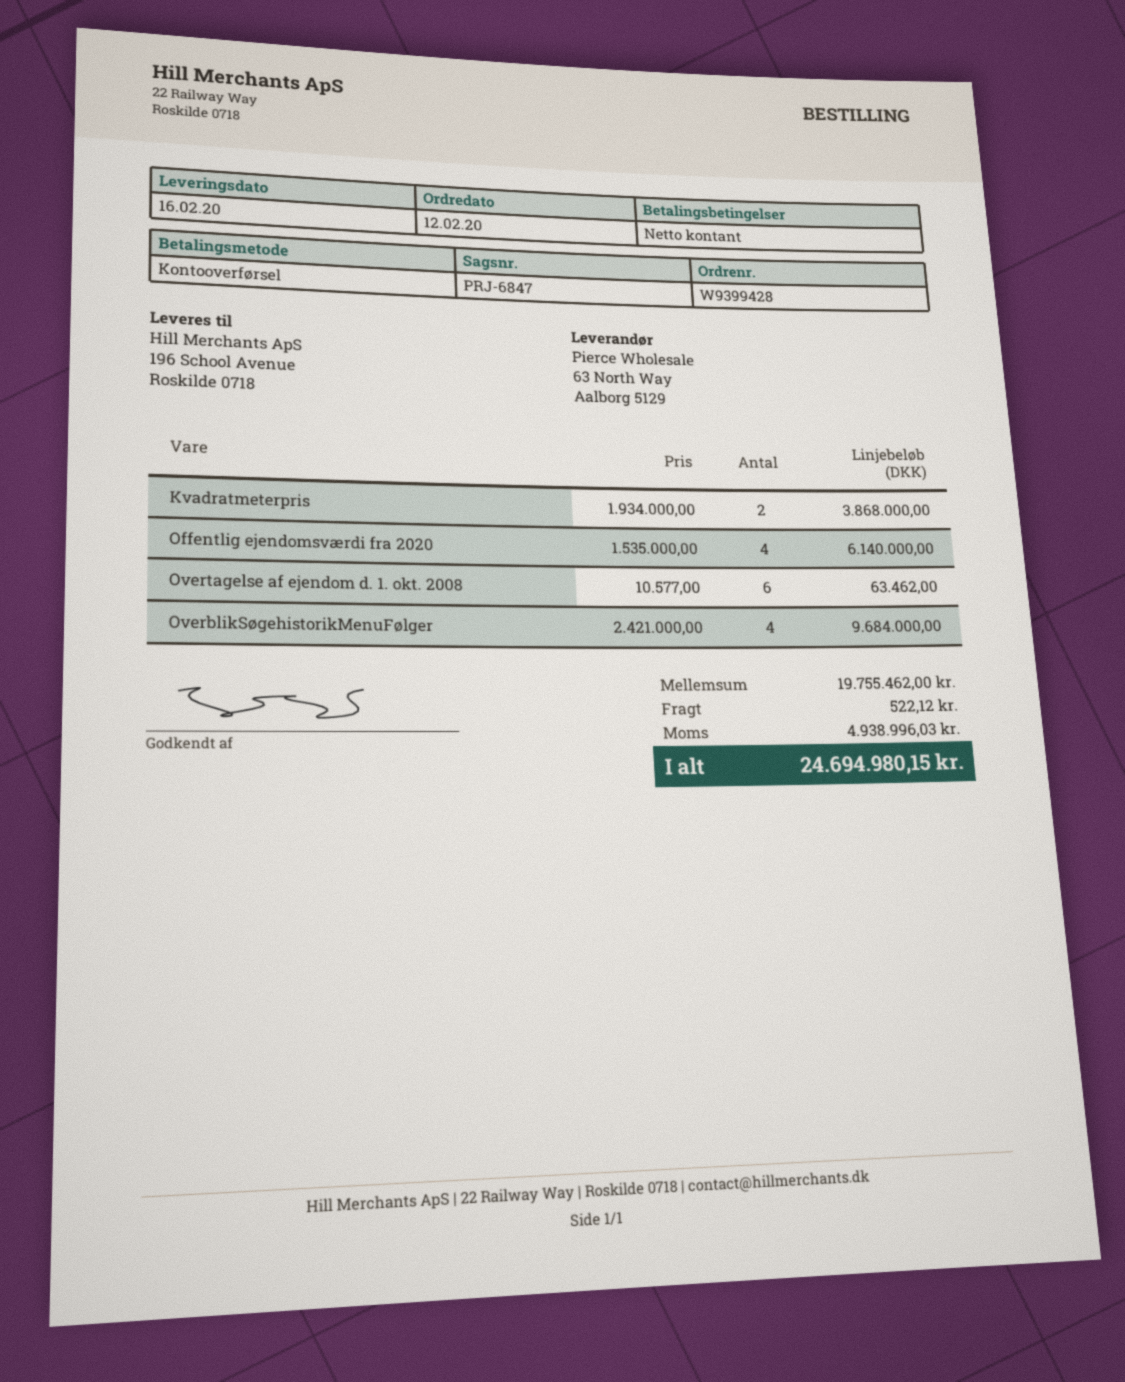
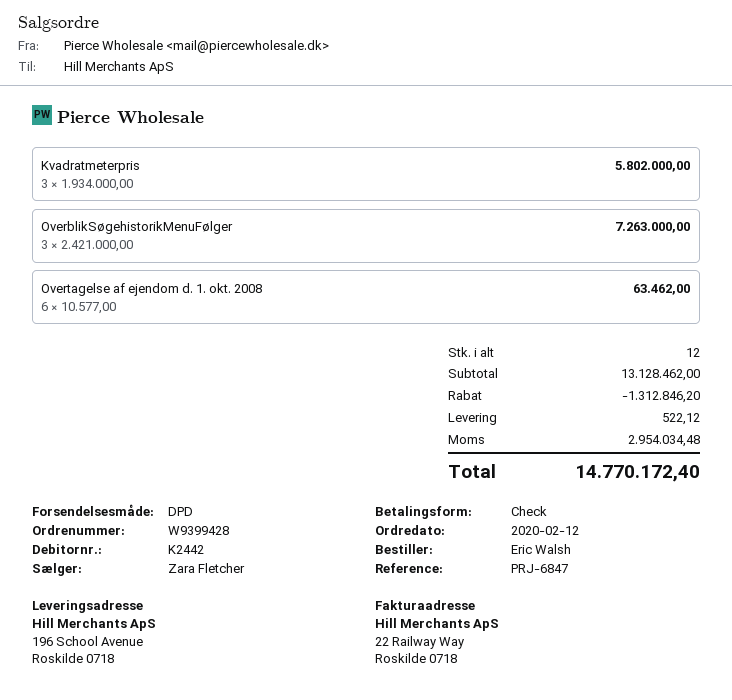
payment method: bank transfer -> cheque
Kvadratmeterpris: 2 x 1934000.00 = 3868000.00 -> 3 x 1934000.00 = 5802000.00
Offentlig ejendomsværdi fra 2020: 4 x 1535000.00 = 6140000.00 -> none
OverblikSøgehistorikMenuFølger: 4 x 2421000.00 = 9684000.00 -> 3 x 2421000.00 = 7263000.00
subtotal: 19755462.00 -> 13128462.00
discount: none -> 1312846.20
tax: 4938996.03 -> 2954034.48
total: 24694980.15 -> 14770172.40

